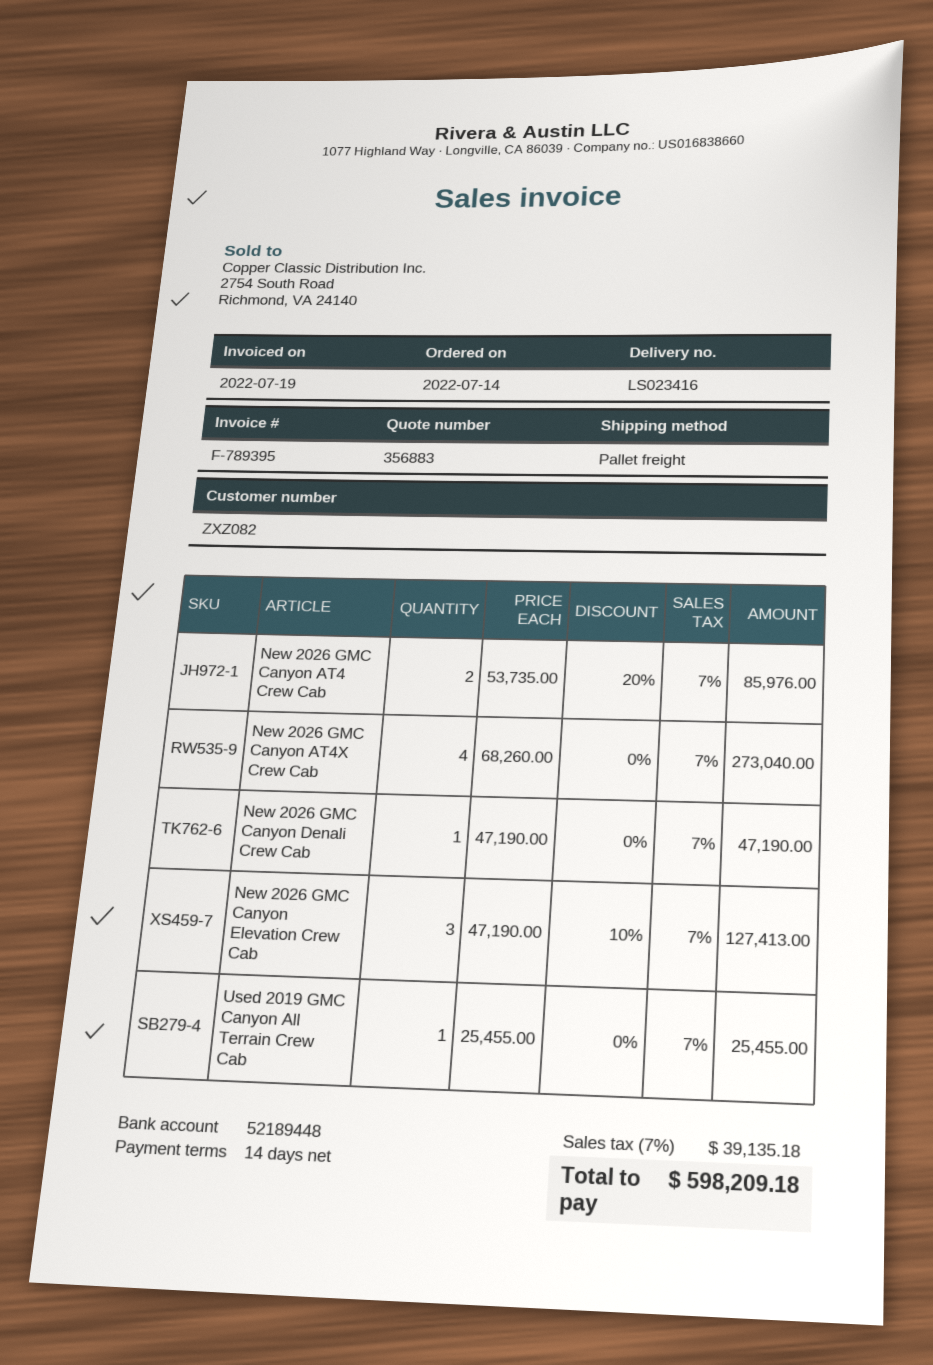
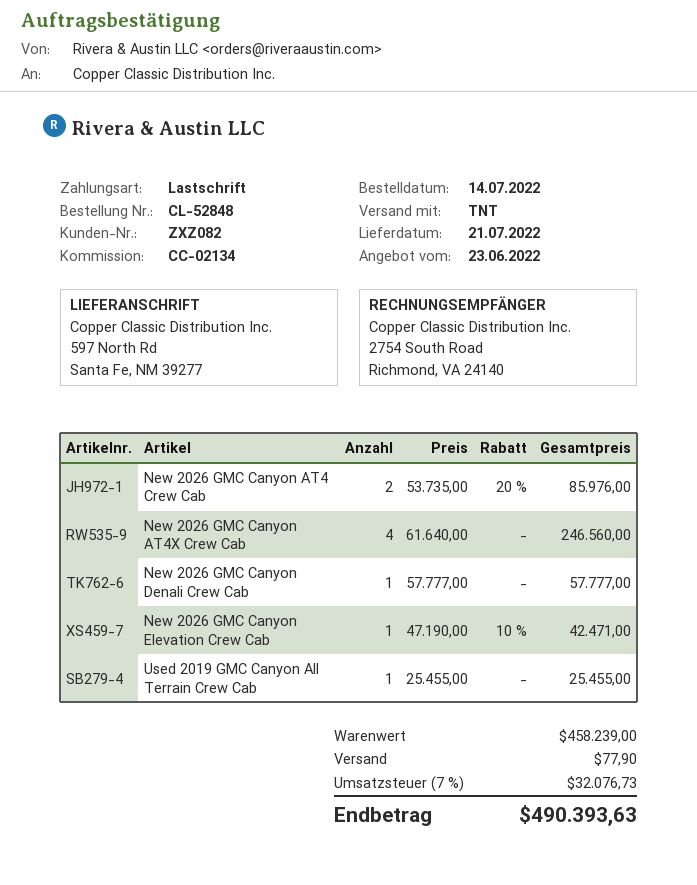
shipping method: pallet freight -> TNT
New 2026 GMC Canyon AT4X Crew Cab: 4 x 68260.00 = 273040.00 -> 4 x 61640.00 = 246560.00
New 2026 GMC Canyon Denali Crew Cab: 1 x 47190.00 = 47190.00 -> 1 x 57777.00 = 57777.00
New 2026 GMC Canyon Elevation Crew Cab: 3 x 47190.00 - 10% = 127413.00 -> 1 x 47190.00 - 10% = 42471.00
shipping: none -> 77.90
tax: 7% = 39135.18 -> 7% = 32076.73
total: 598209.18 -> 490393.63

